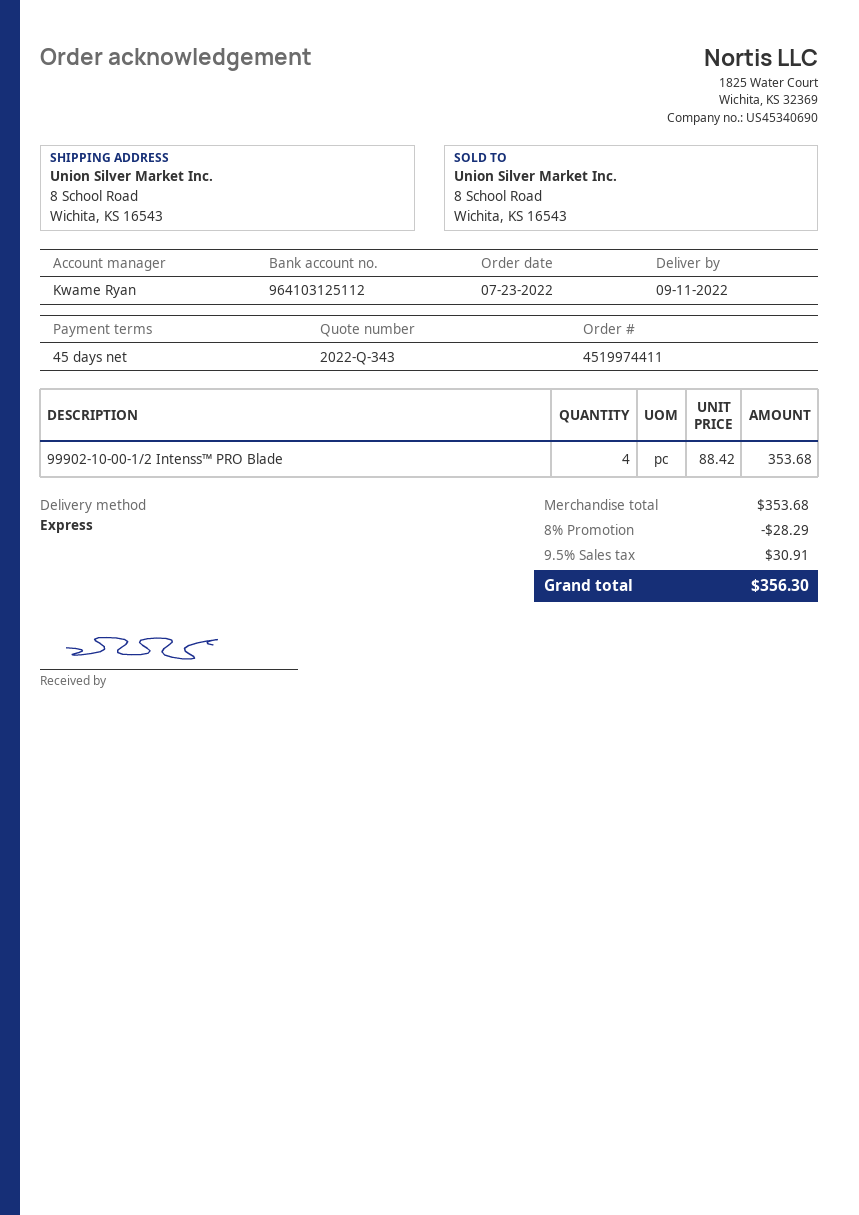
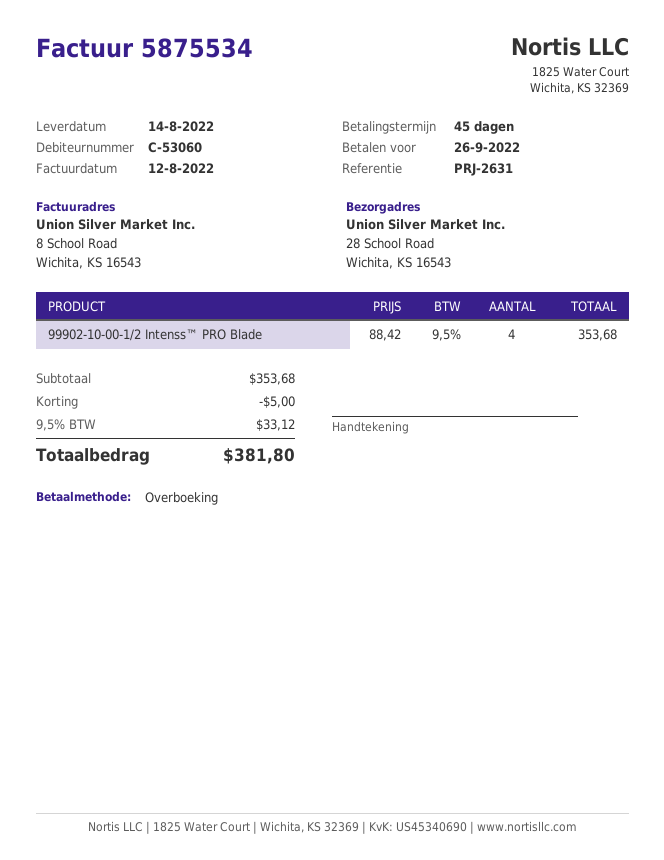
delivery date: 2022-09-11 -> 2022-08-14
ship to: 8 School Road, Wichita, KS 16543 -> 28 School Road, Wichita, KS 16543
discount: 28.29 -> 5.00
tax: 9.5% = 30.91 -> 9.5% = 33.12
total: 356.30 -> 381.80

